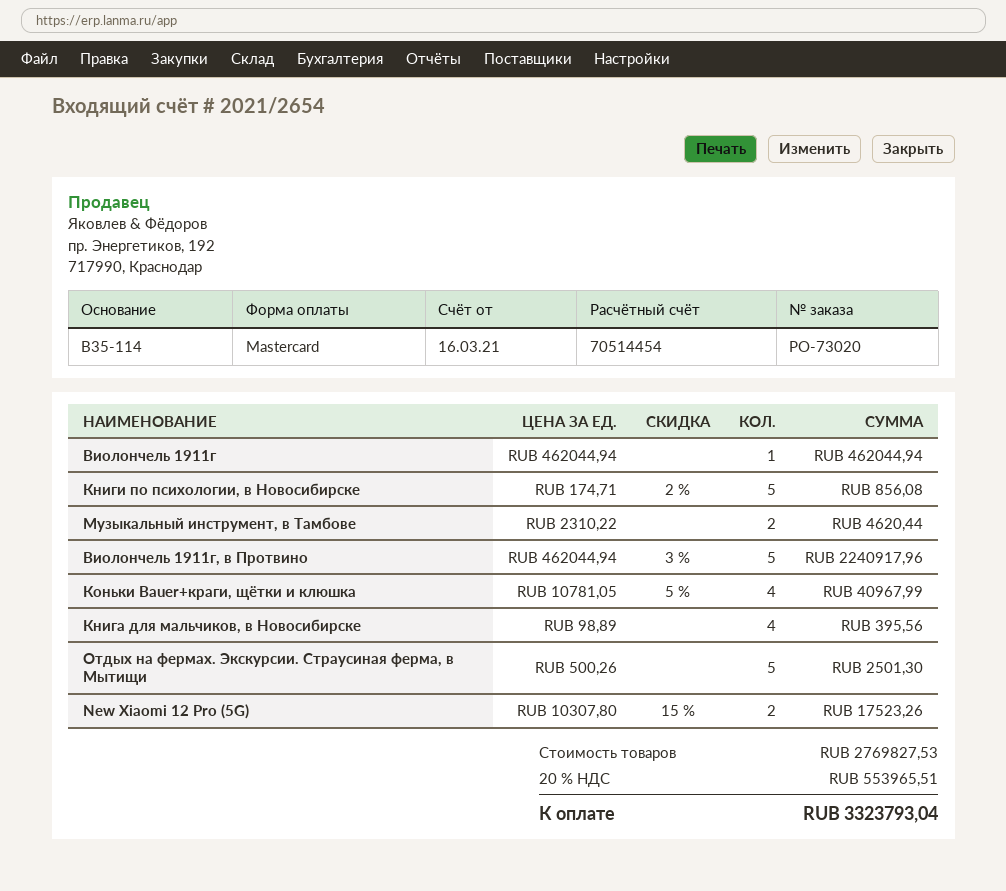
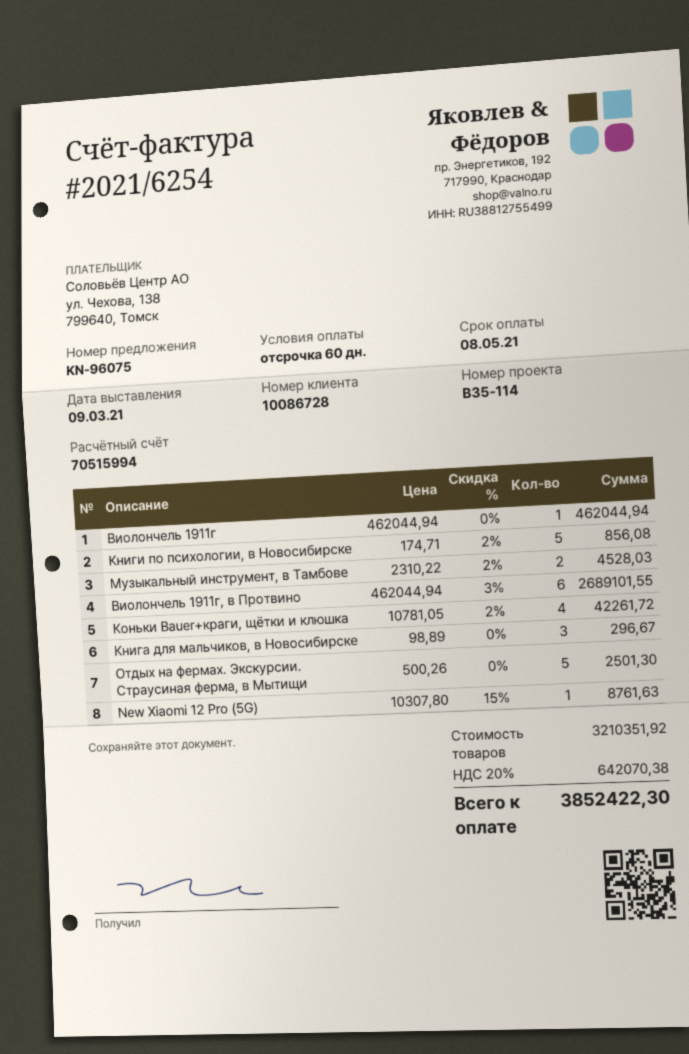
invoice number: 2021/2654 -> 2021/6254
invoice date: 2021-03-16 -> 2021-03-09
bank account: 70514454 -> 70515994
Музыкальный инструмент, в Тамбове: 2 x 2310.22 = 4620.44 -> 2 x 2310.22 - 2% = 4528.03
Виолончель 1911г, в Протвино: 5 x 462044.94 - 3% = 2240917.96 -> 6 x 462044.94 - 3% = 2689101.55
Коньки Bauer+краги, щётки и клюшка: 4 x 10781.05 - 5% = 40967.99 -> 4 x 10781.05 - 2% = 42261.72
Книга для мальчиков, в Новосибирске: 4 x 98.89 = 395.56 -> 3 x 98.89 = 296.67
New Xiaomi 12 Pro (5G): 2 x 10307.80 - 15% = 17523.26 -> 1 x 10307.80 - 15% = 8761.63
subtotal: 2769827.53 -> 3210351.92
tax: 20% = 553965.51 -> 20% = 642070.38
total: 3323793.04 -> 3852422.30

